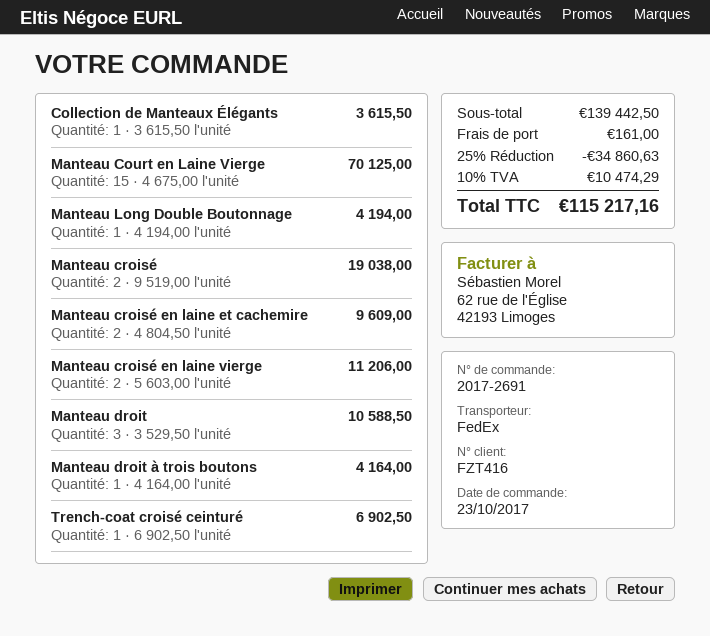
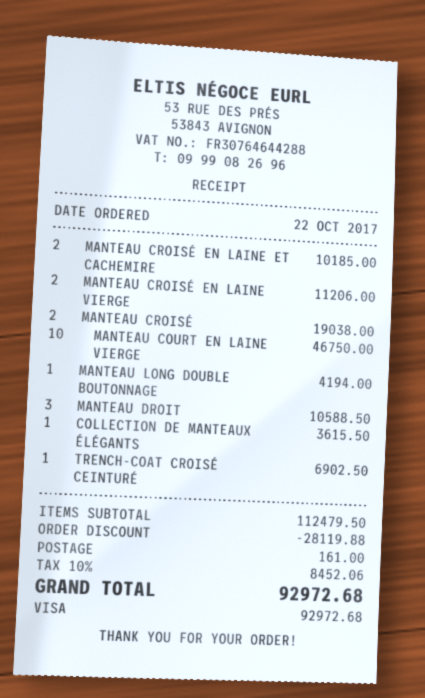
order date: 2017-10-23 -> 2017-10-22
Manteau Court en Laine Vierge: 15 for 70125.00 -> 10 for 46750.00
Manteau croisé en laine et cachemire: 2 for 9609.00 -> 2 for 10185.00
Manteau droit à trois boutons: 1 for 4164.00 -> none
subtotal: 139442.50 -> 112479.50
discount: 34860.63 -> 28119.88
tax: 10% = 10474.29 -> 10% = 8452.06
total: 115217.16 -> 92972.68

